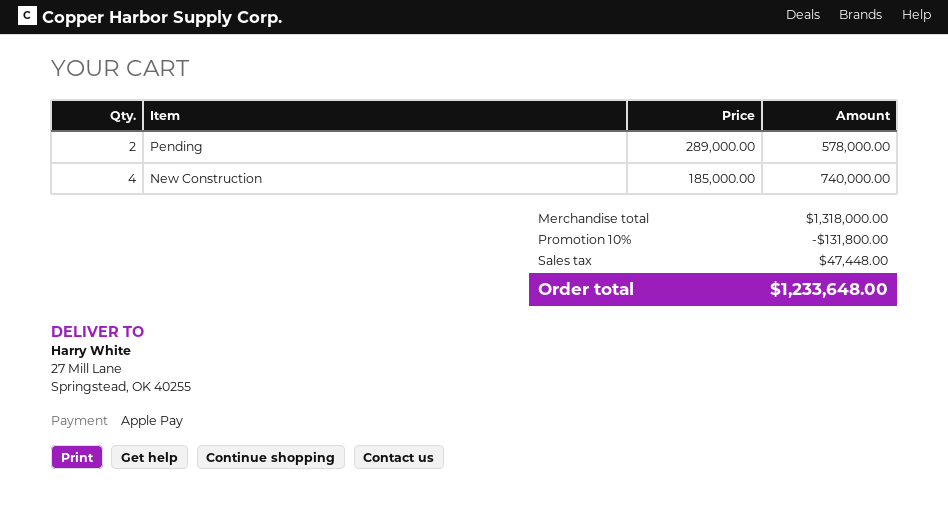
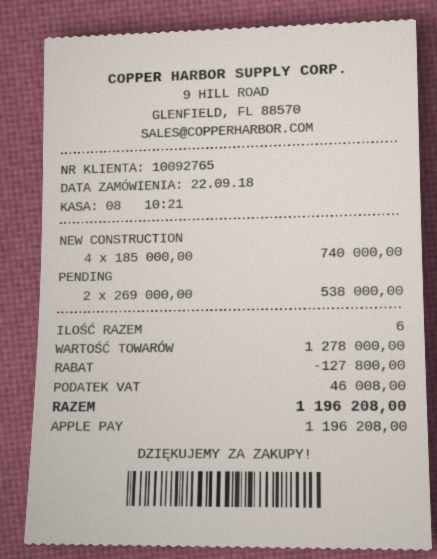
Pending: 2 x 289000.00 = 578000.00 -> 2 x 269000.00 = 538000.00
subtotal: 1318000.00 -> 1278000.00
discount: 131800.00 -> 127800.00
tax: 47448.00 -> 46008.00
total: 1233648.00 -> 1196208.00

